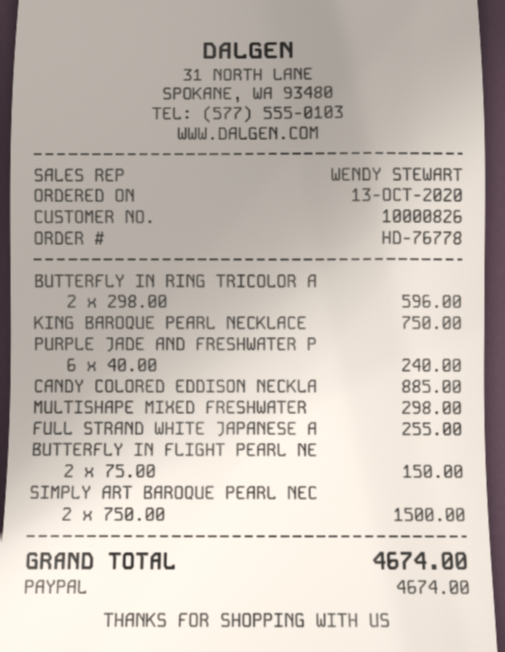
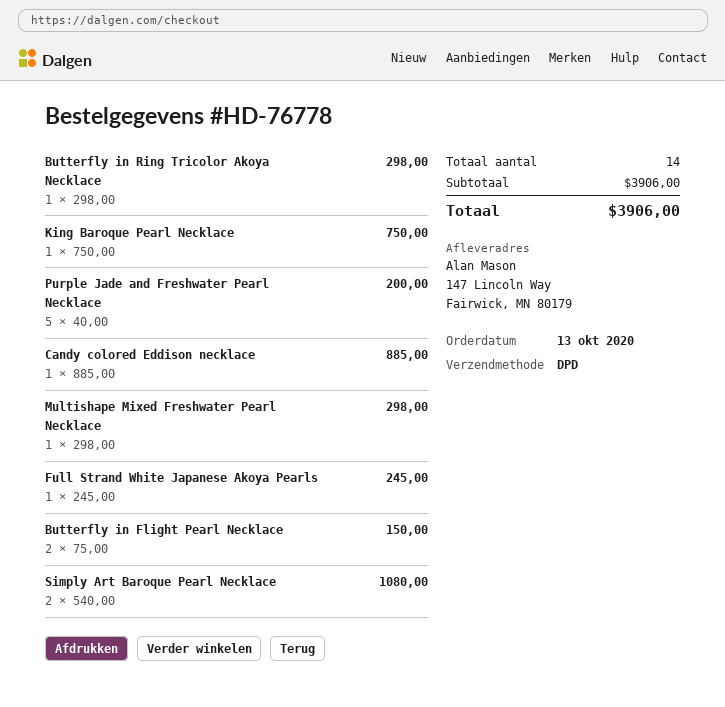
BUTTERFLY IN RING TRICOLOR A: 2 x 298.00 = 596.00 -> 1 x 298.00 = 298.00
PURPLE JADE AND FRESHWATER P: 6 x 40.00 = 240.00 -> 5 x 40.00 = 200.00
FULL STRAND WHITE JAPANESE A: 1 x 255.00 = 255.00 -> 1 x 245.00 = 245.00
SIMPLY ART BAROQUE PEARL NEC: 2 x 750.00 = 1500.00 -> 2 x 540.00 = 1080.00
total: 4674.00 -> 3906.00

